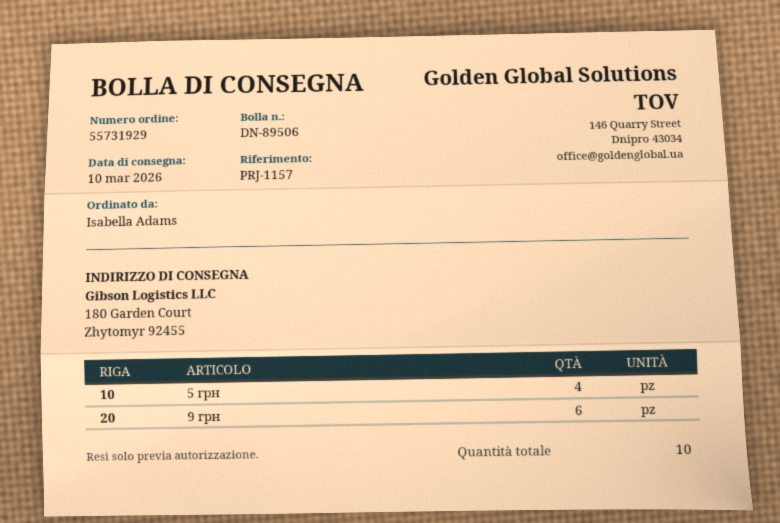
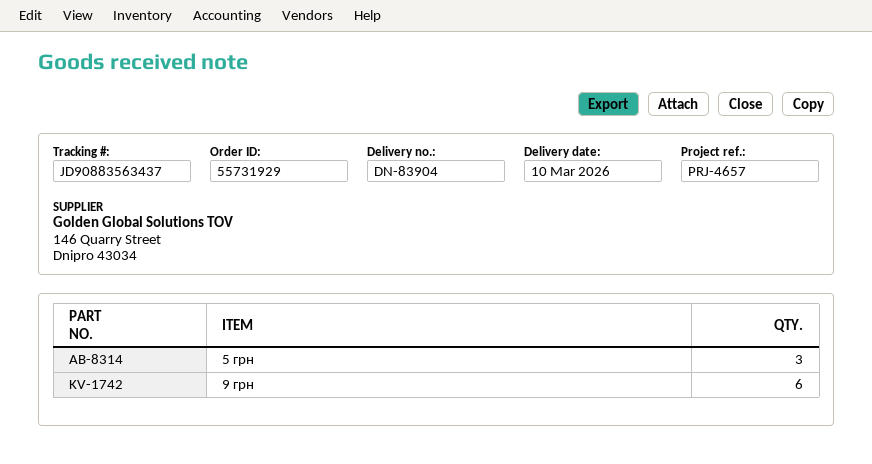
delivery note number: DN-89506 -> DN-83904
reference: PRJ-1157 -> PRJ-4657
5 грн: 4 -> 3

